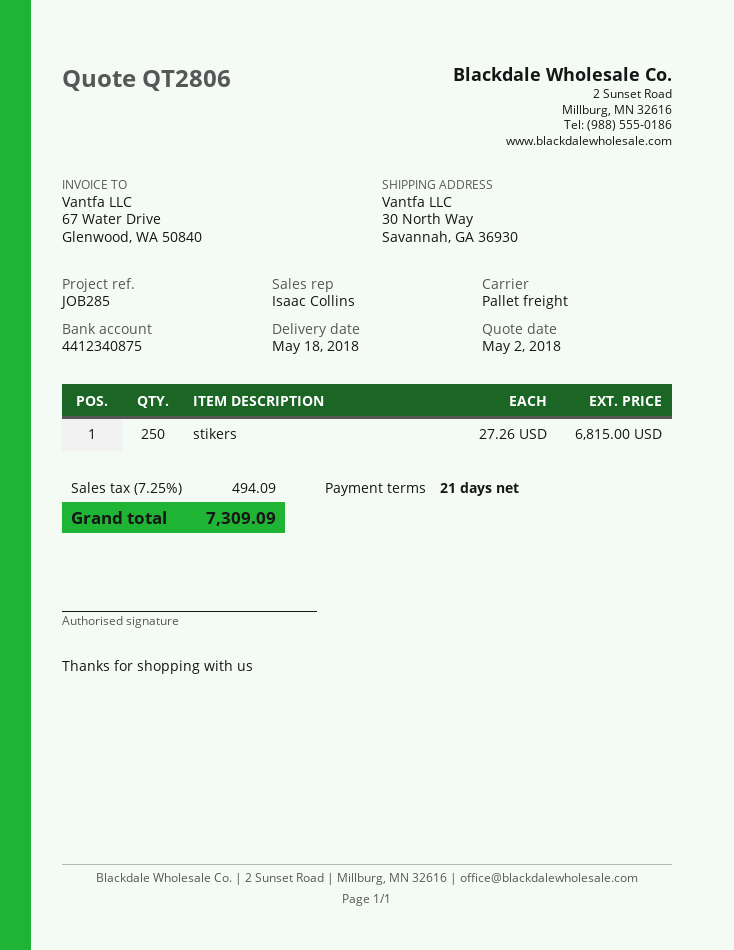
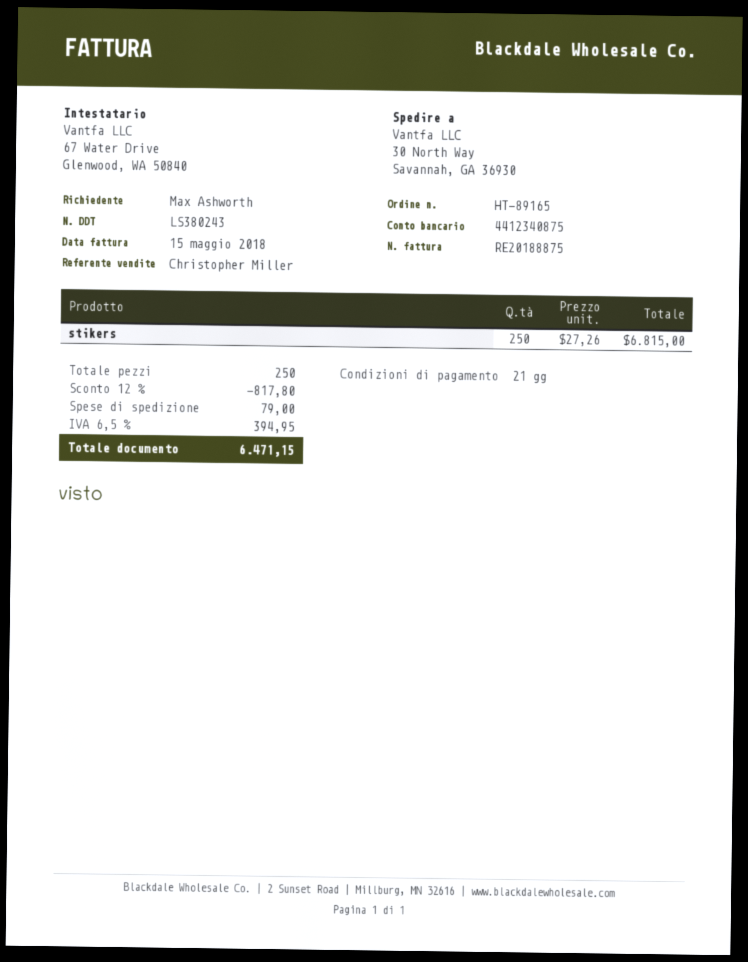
sales rep: Isaac Collins -> Christopher Miller
discount: none -> 12% = 817.80
shipping: none -> 79.00
tax: 7.25% = 494.09 -> 6.5% = 394.95
total: 7309.09 -> 6471.15

